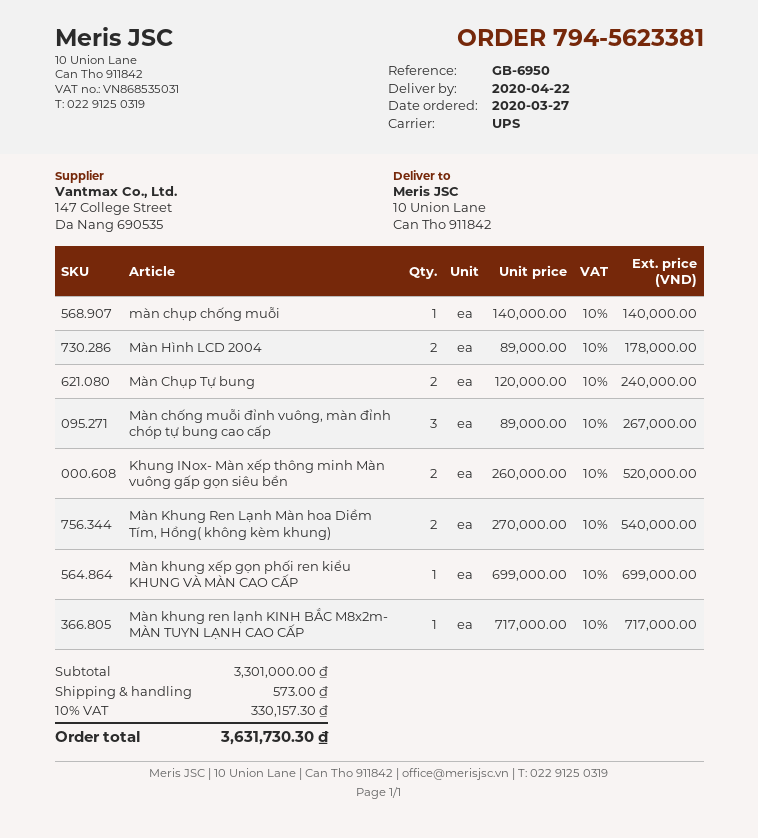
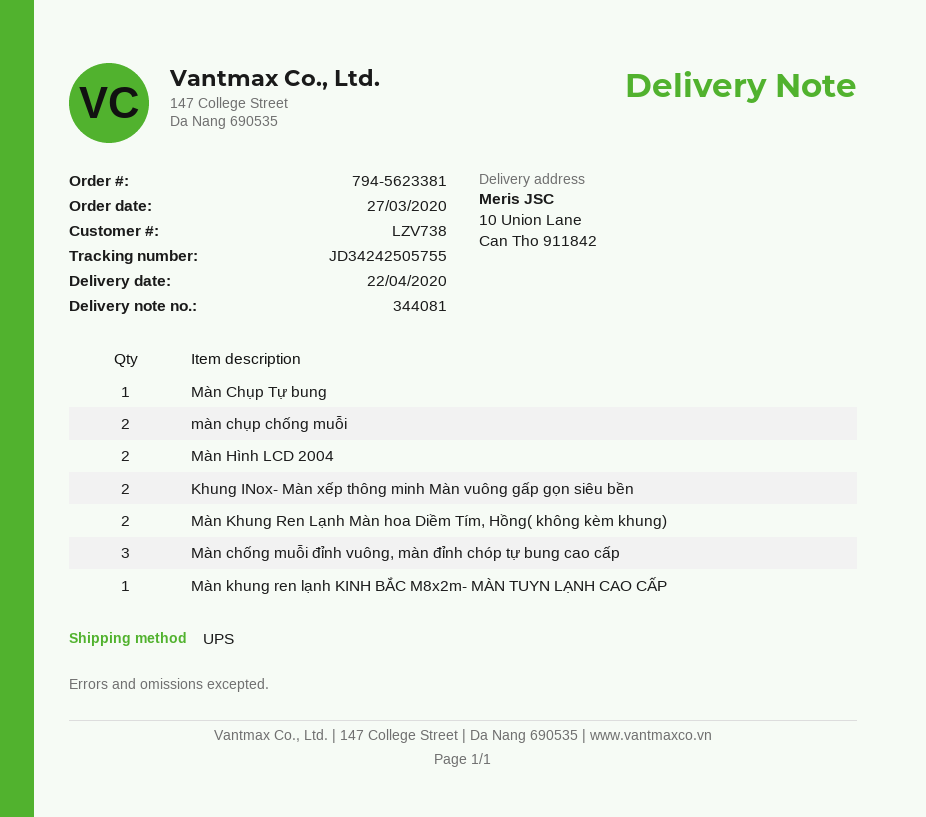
màn chụp chống muỗi: 1 -> 2
Màn Chụp Tự bung: 2 -> 1
Màn khung xếp gọn phối ren kiểu KHUNG VÀ MÀN CAO CẤP: 1 -> none

